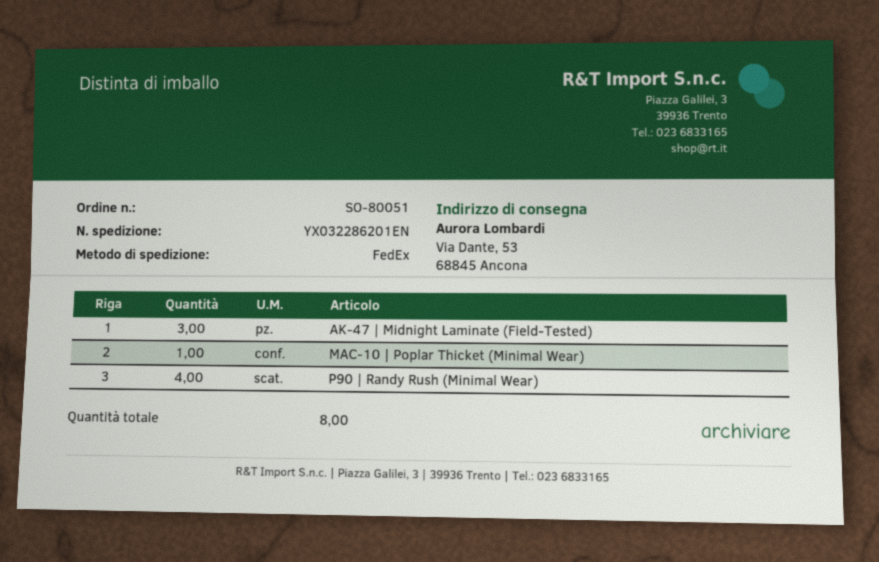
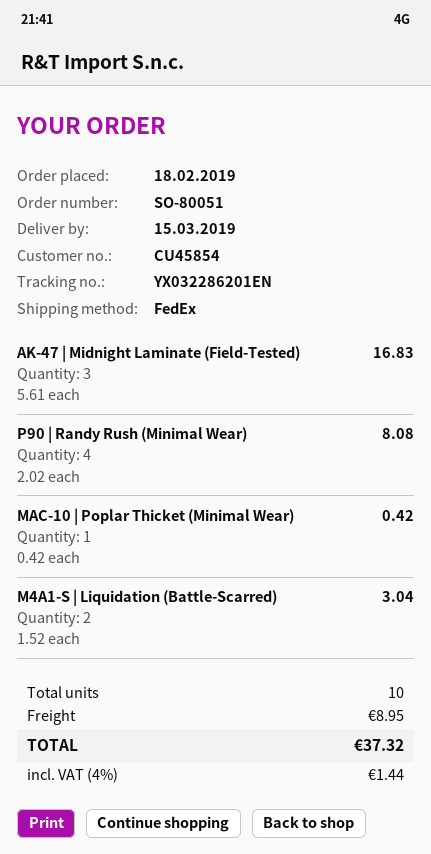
M4A1-S | Liquidation (Battle-Scarred): none -> 2
total quantity: 8 -> 10

